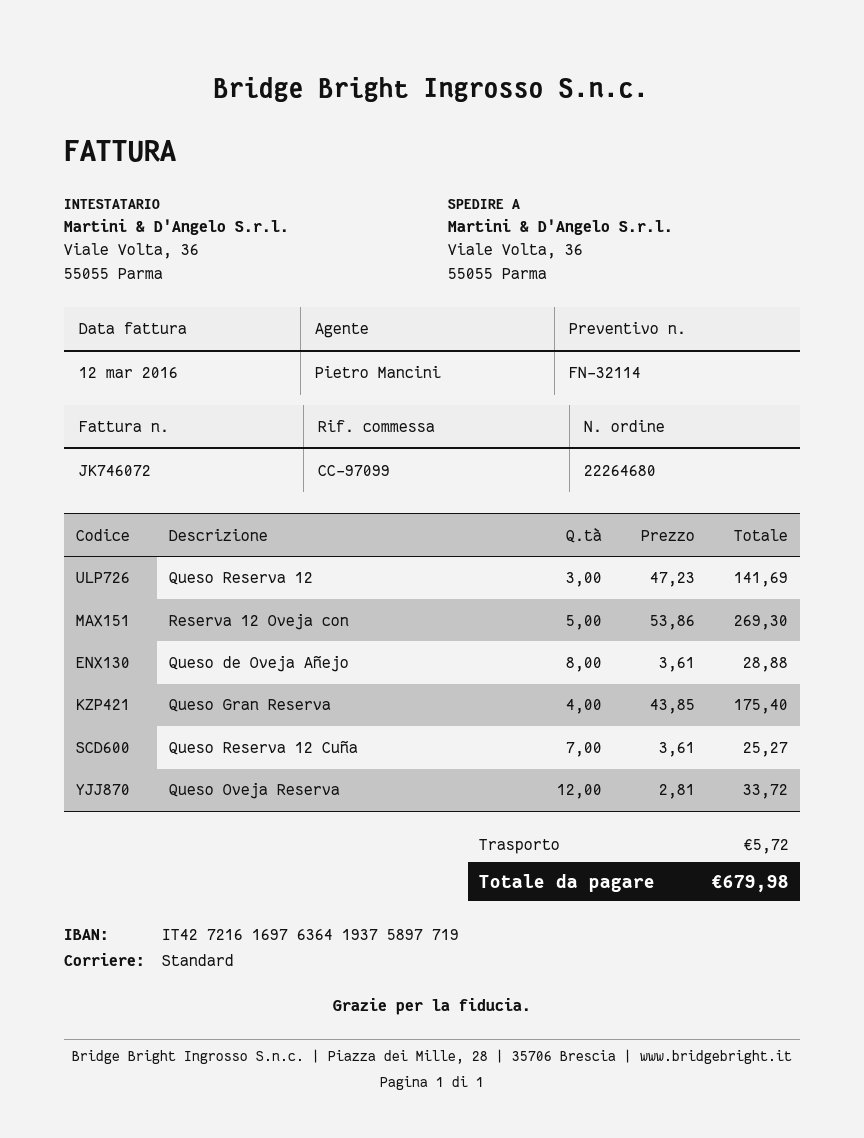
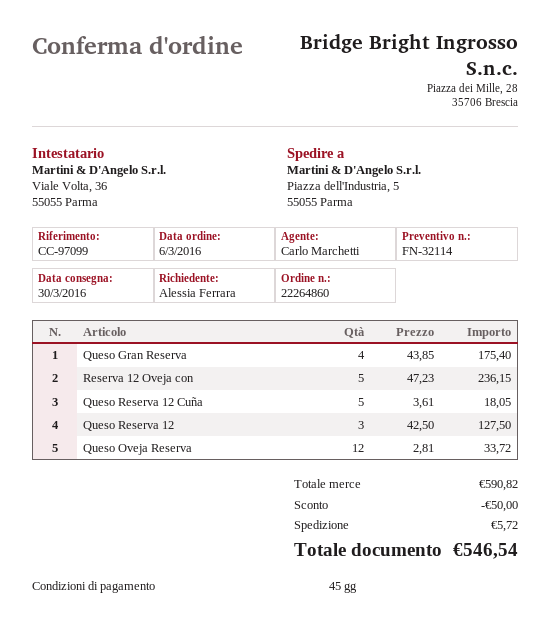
order number: 22264680 -> 22264860
sales rep: Pietro Mancini -> Carlo Marchetti
ship to: Viale Volta, 36, 55055 Parma -> Piazza dell'Industria, 5, 55055 Parma
Queso Reserva 12: 3 x 47.23 = 141.69 -> 3 x 42.50 = 127.50
Reserva 12 Oveja con: 5 x 53.86 = 269.30 -> 5 x 47.23 = 236.15
Queso de Oveja Añejo: 8 x 3.61 = 28.88 -> none
Queso Reserva 12 Cuña: 7 x 3.61 = 25.27 -> 5 x 3.61 = 18.05
discount: none -> 50.00
total: 679.98 -> 546.54

